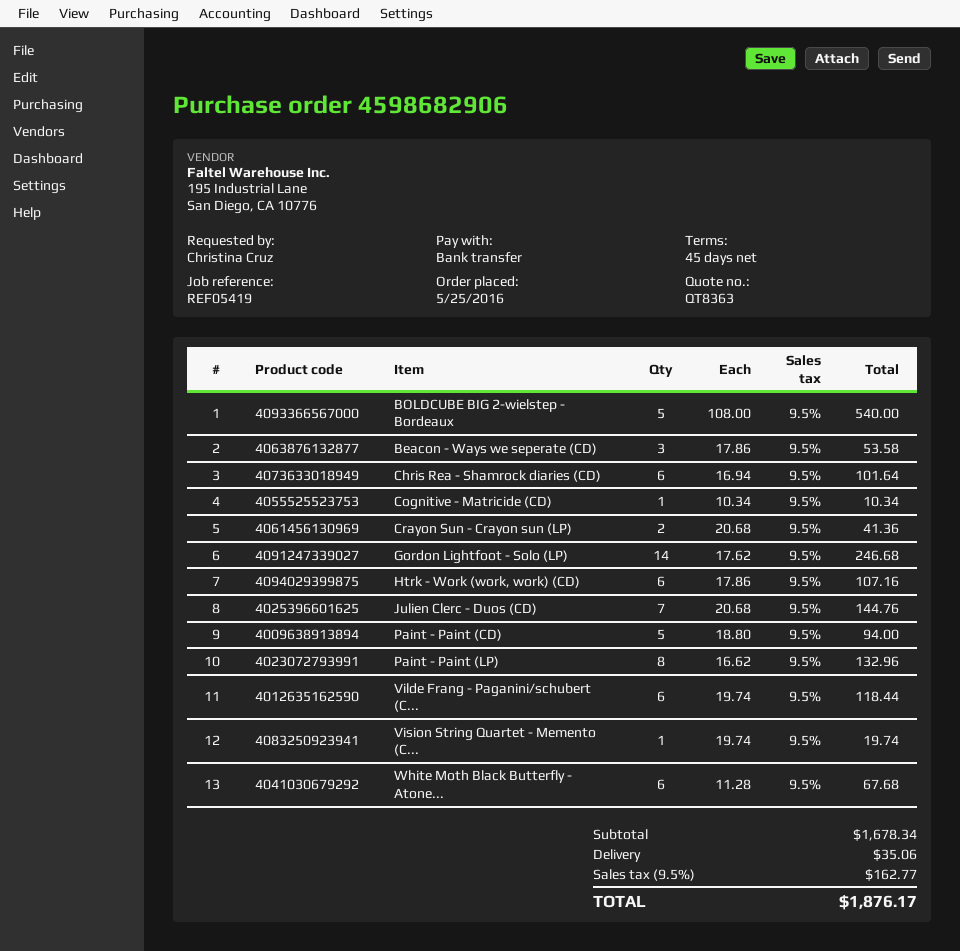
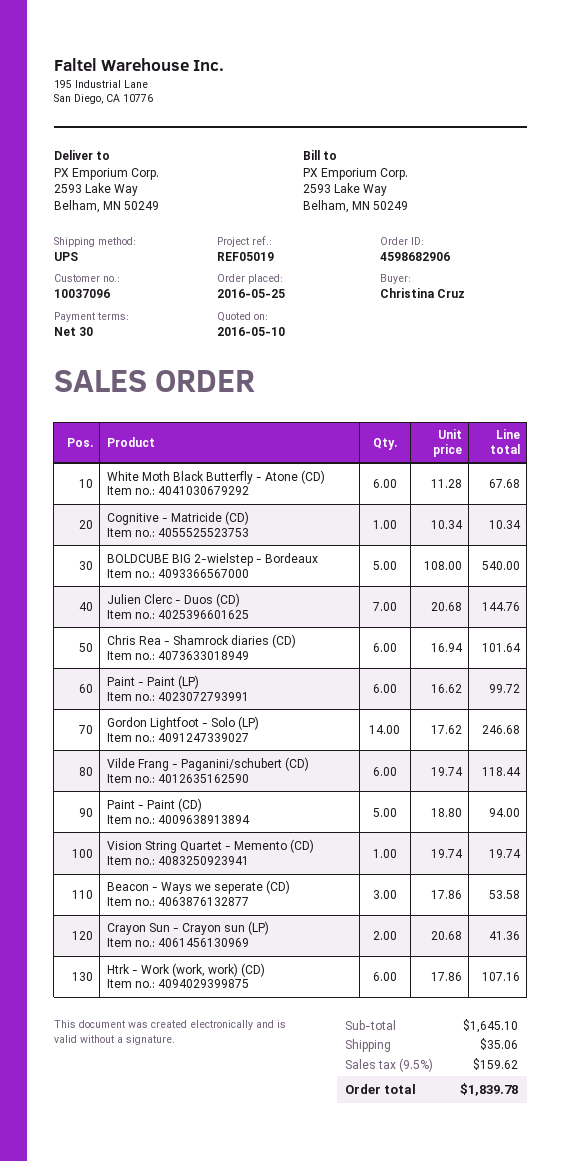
payment terms: 45 days -> 30 days
reference: REF05419 -> REF05019
Paint - Paint (LP): 8 x 16.62 = 132.96 -> 6 x 16.62 = 99.72
subtotal: 1678.34 -> 1645.10
tax: 9.5% = 162.77 -> 9.5% = 159.62
total: 1876.17 -> 1839.78

